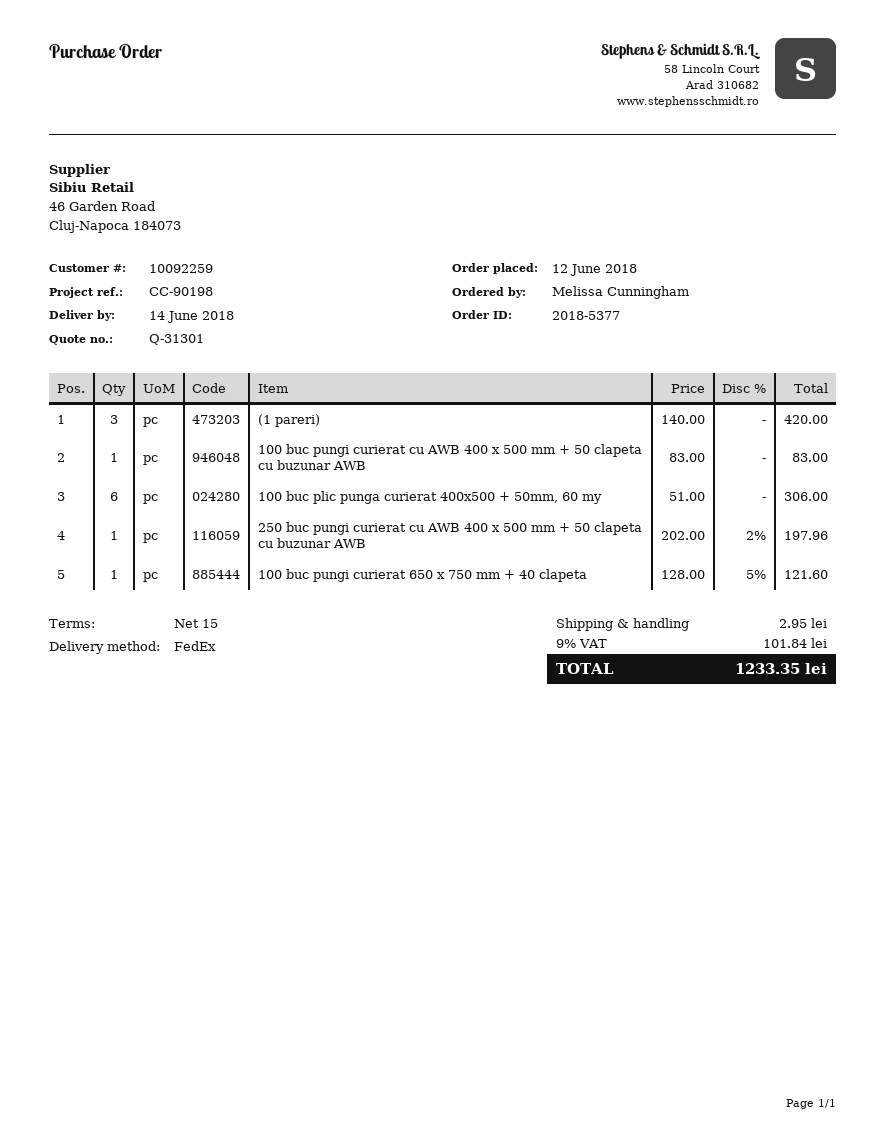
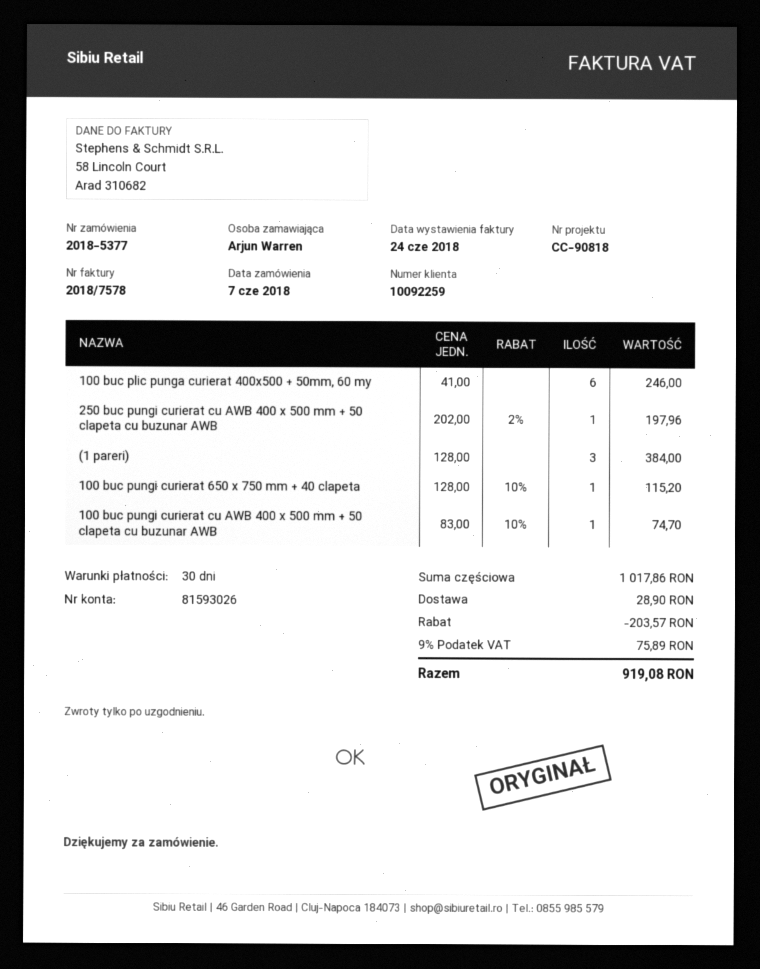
order date: 2018-06-12 -> 2018-06-07
payment terms: 15 days -> 30 days
reference: CC-90198 -> CC-90818
ordered by: Melissa Cunningham -> Arjun Warren
(1 pareri): 3 x 140.00 = 420.00 -> 3 x 128.00 = 384.00
100 buc pungi curierat cu AWB 400 x 500 mm + 50 clapeta cu buzunar AWB: 1 x 83.00 = 83.00 -> 1 x 83.00 - 10% = 74.70
100 buc plic punga curierat 400x500 + 50mm, 60 my: 6 x 51.00 = 306.00 -> 6 x 41.00 = 246.00
100 buc pungi curierat 650 x 750 mm + 40 clapeta: 1 x 128.00 - 5% = 121.60 -> 1 x 128.00 - 10% = 115.20
discount: none -> 203.57
shipping: 2.95 -> 28.90
tax: 9% = 101.84 -> 9% = 75.89
total: 1233.35 -> 919.08

